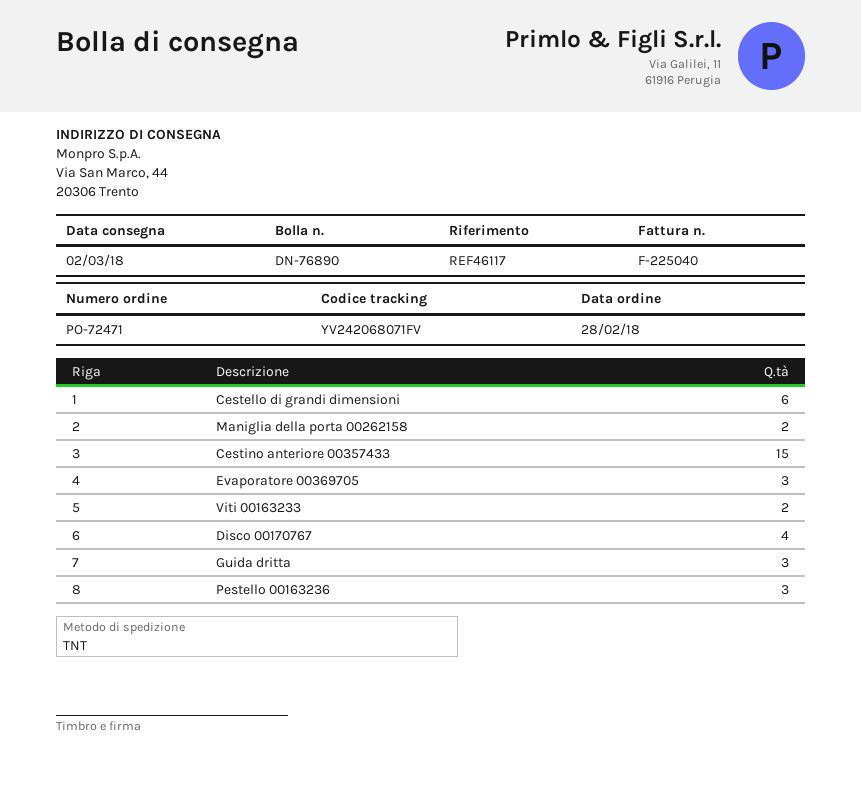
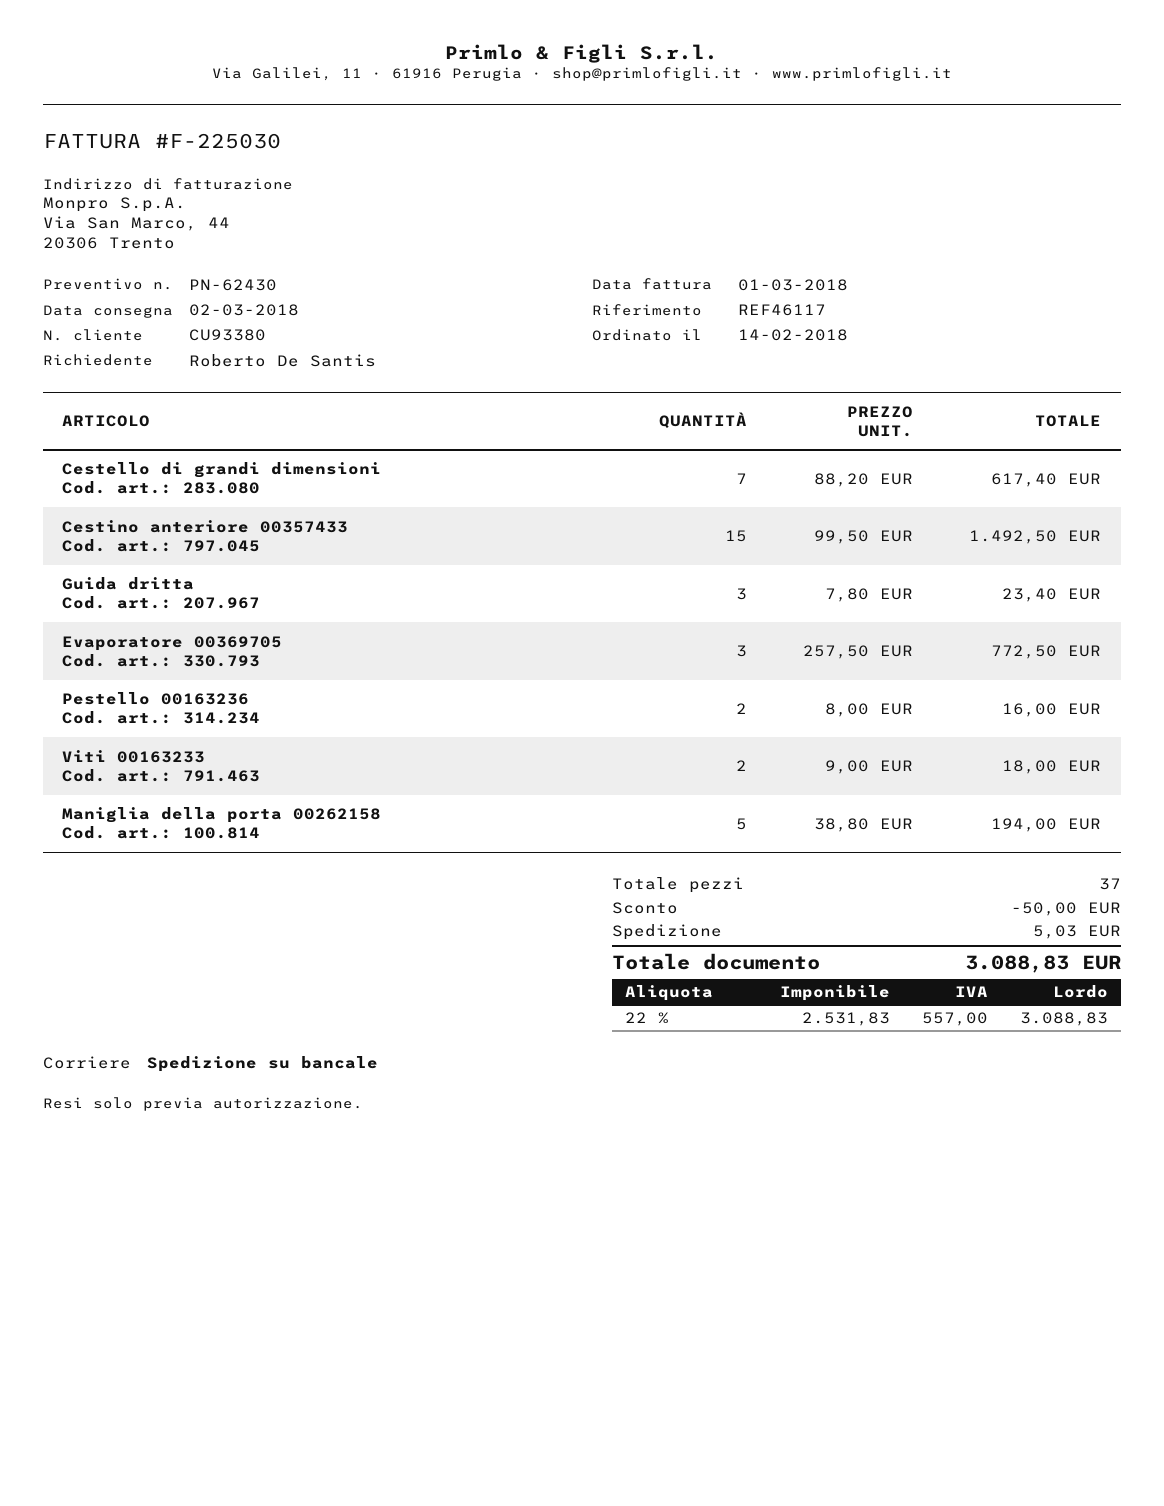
order date: 2018-02-28 -> 2018-02-14
invoice number: F-225040 -> F-225030
shipping method: TNT -> pallet freight
Cestello di grandi dimensioni: 6 -> 7
Maniglia della porta 00262158: 2 -> 5
Disco 00170767: 4 -> none
Pestello 00163236: 3 -> 2

